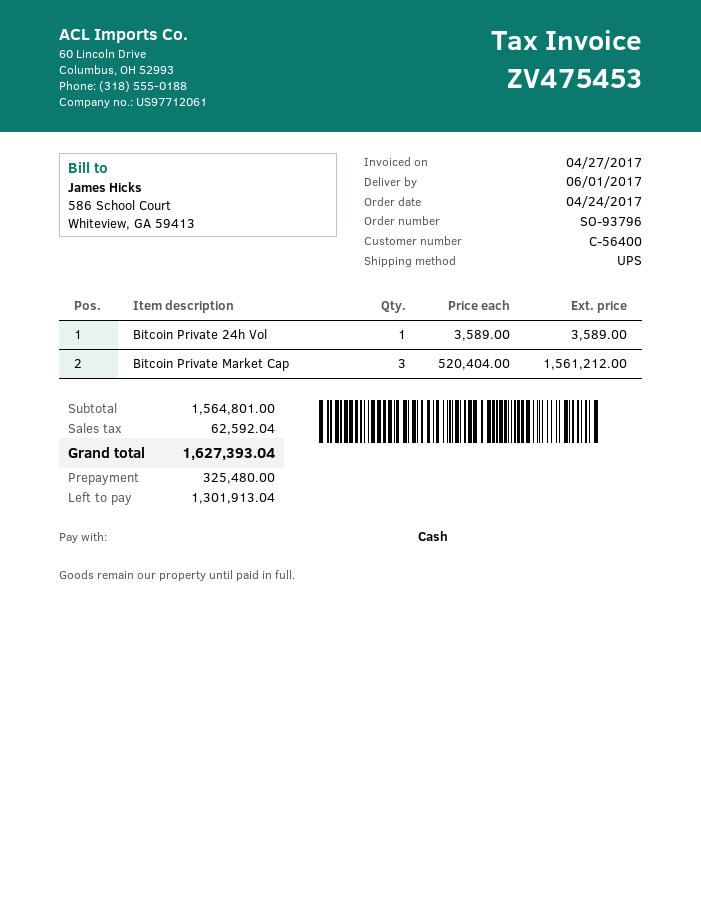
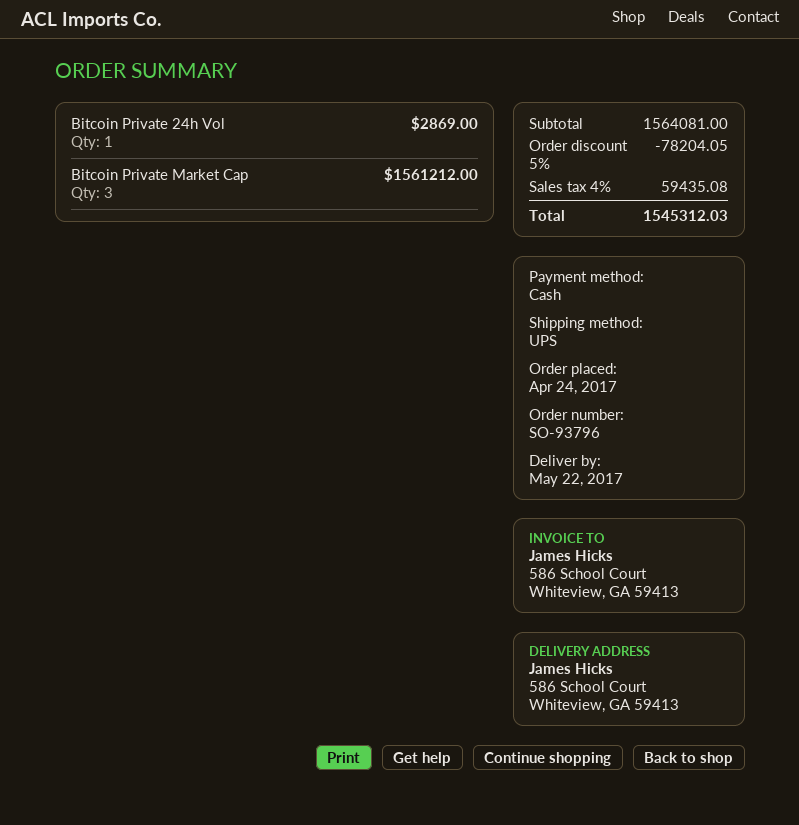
delivery date: 2017-06-01 -> 2017-05-22
Bitcoin Private 24h Vol: 1 for 3589.00 -> 1 for 2869.00
subtotal: 1564801.00 -> 1564081.00
discount: none -> 5% = 78204.05
tax: 62592.04 -> 59435.08
total: 1627393.04 -> 1545312.03

